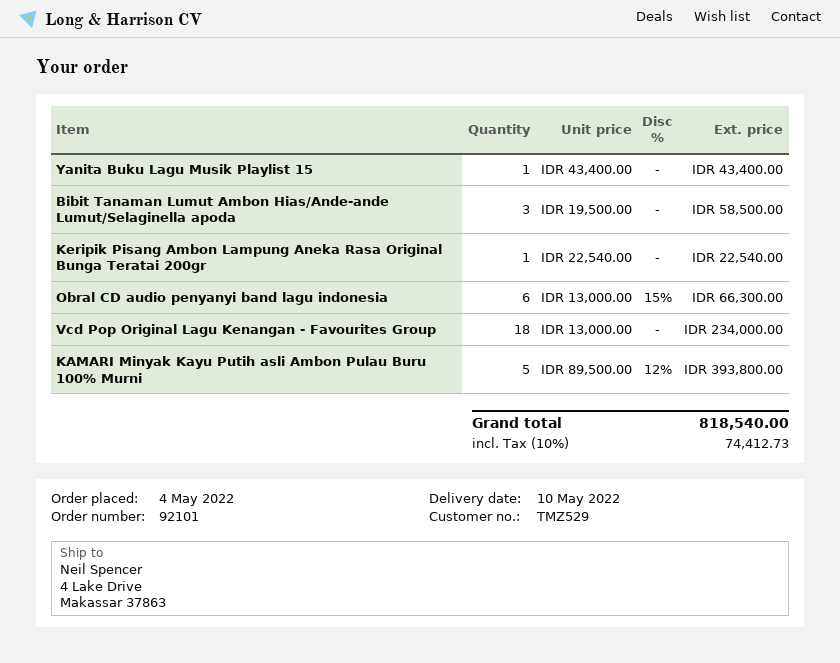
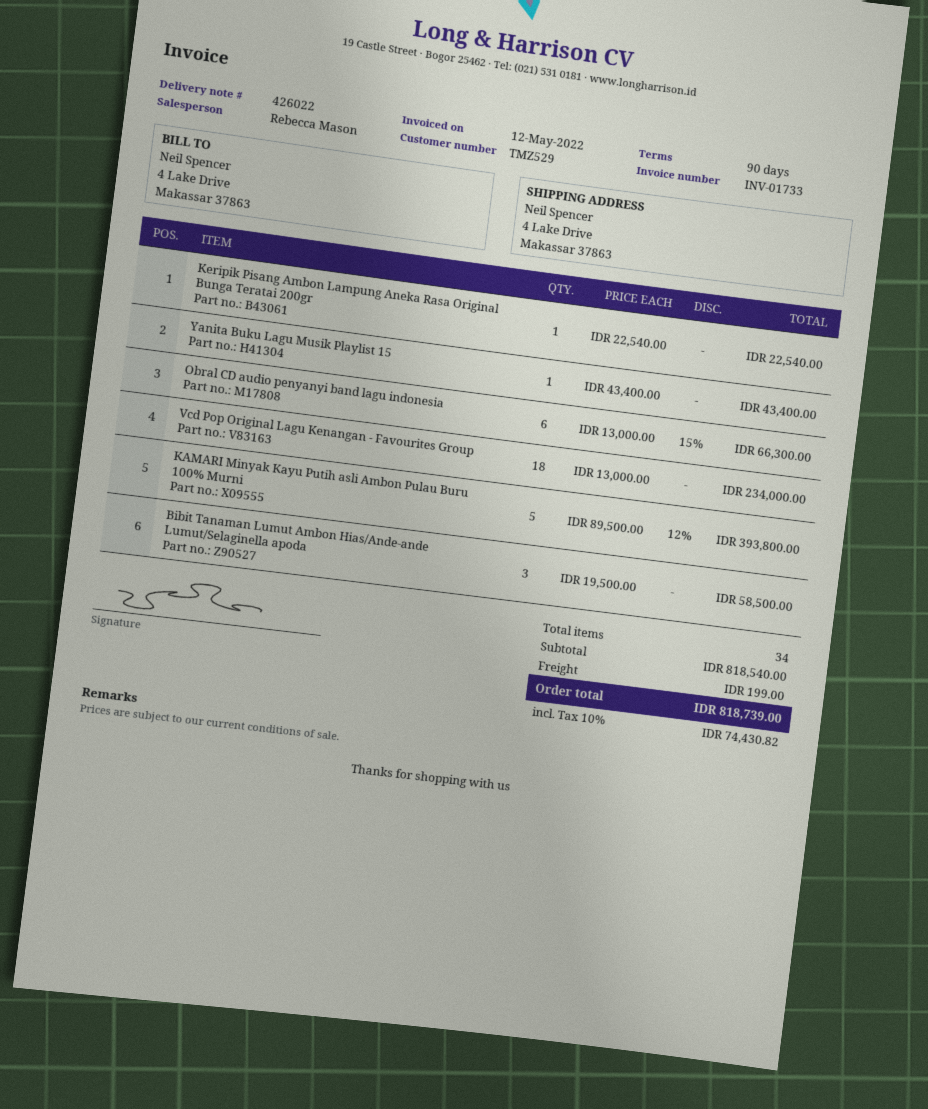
shipping: none -> 199.00
tax: 10% = 74412.73 -> 10% = 74430.82
total: 818540.00 -> 818739.00

